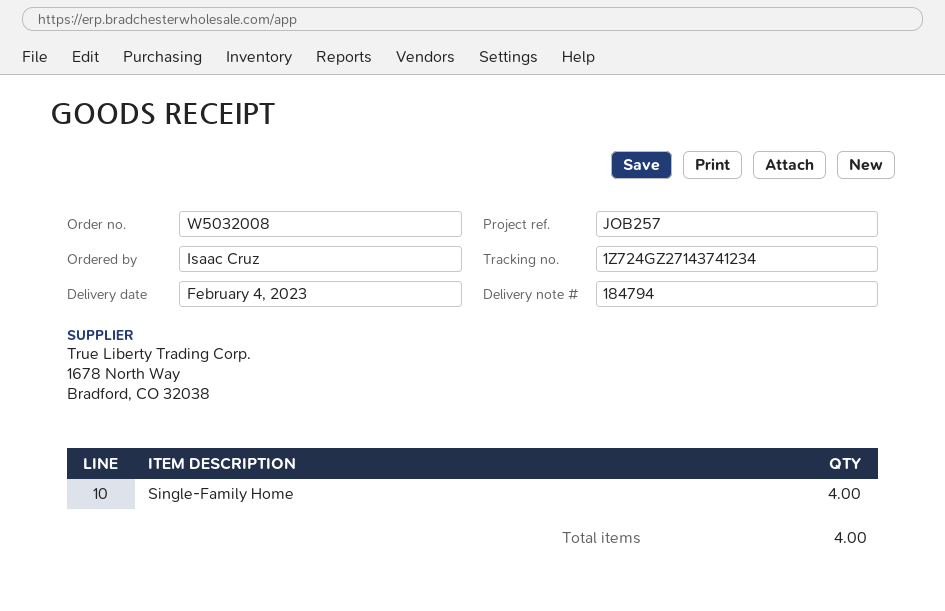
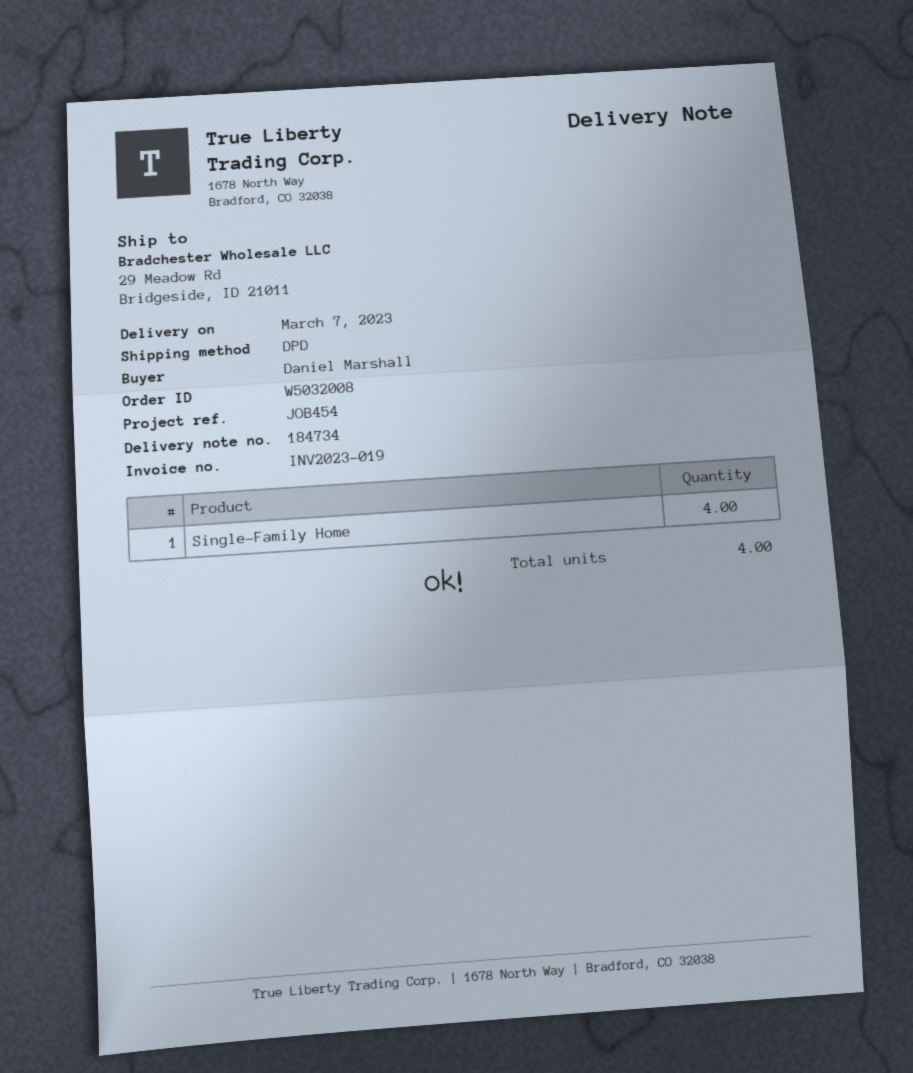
delivery note number: 184794 -> 184734
delivery date: 2023-02-04 -> 2023-03-07
reference: JOB257 -> JOB454
ordered by: Isaac Cruz -> Daniel Marshall

